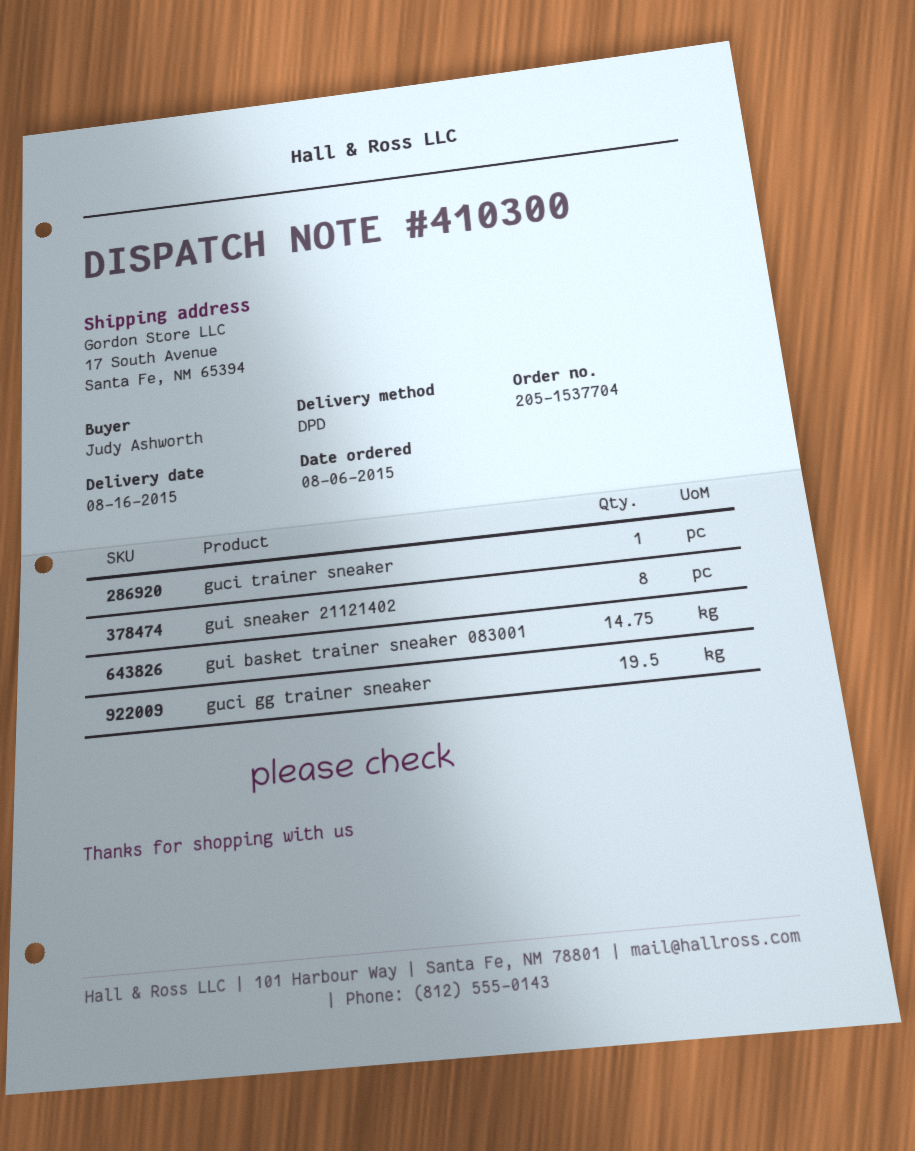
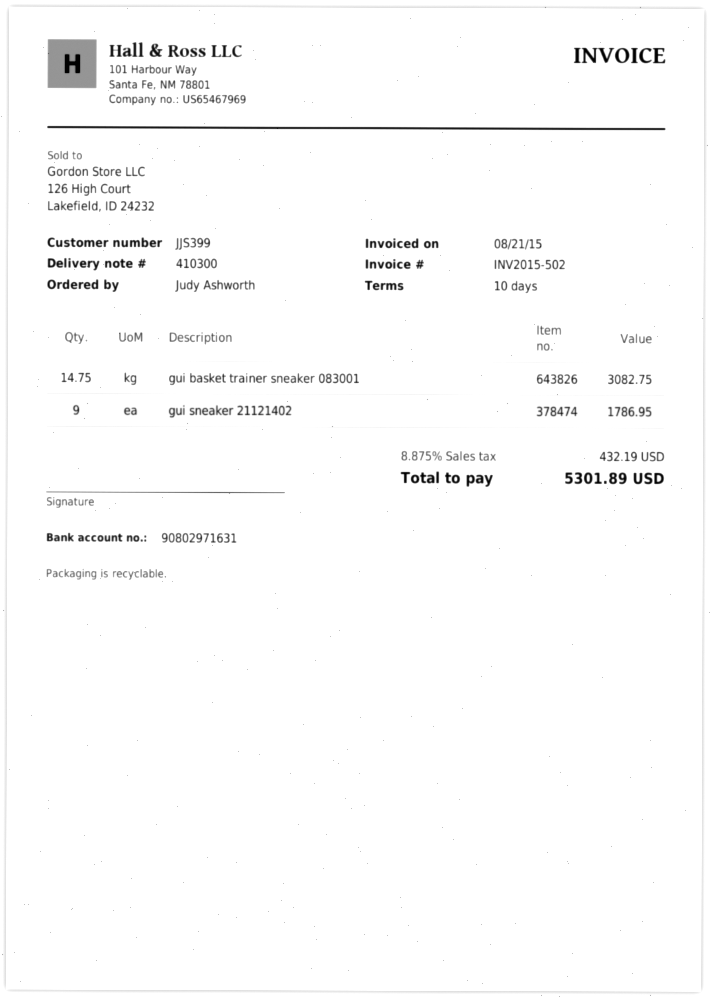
guci trainer sneaker: 1 -> none
gui sneaker 21121402: 8 -> 9
guci gg trainer sneaker: 19.5 -> none

